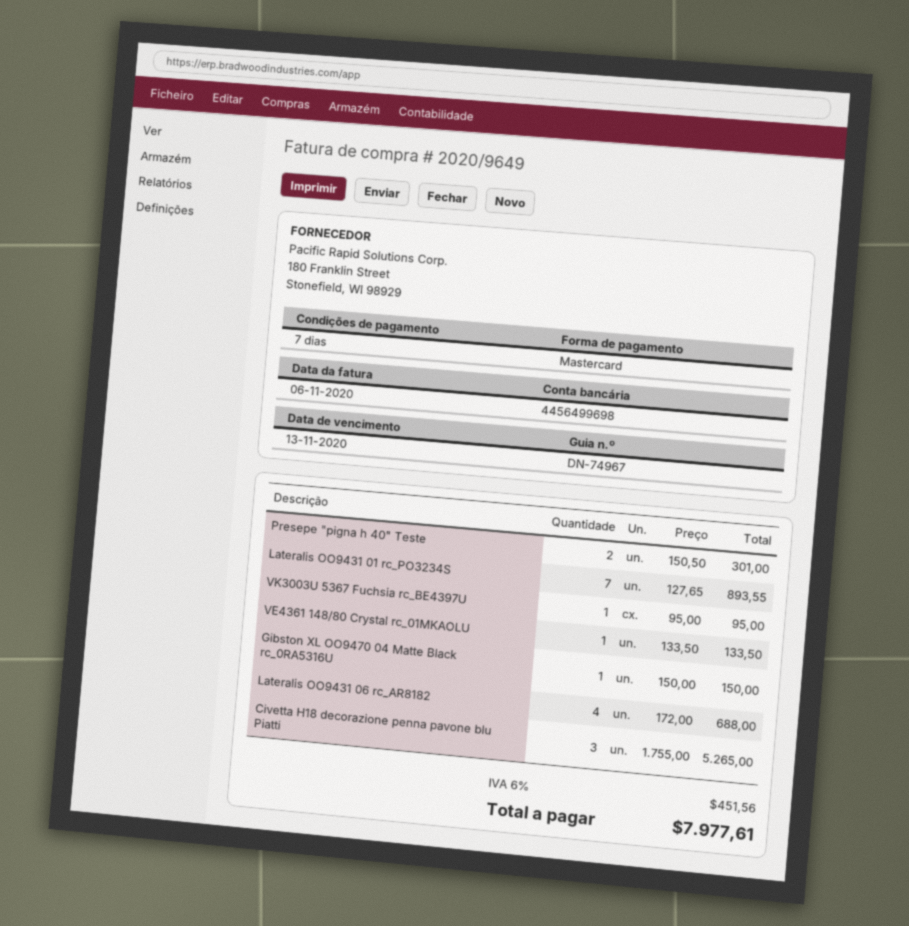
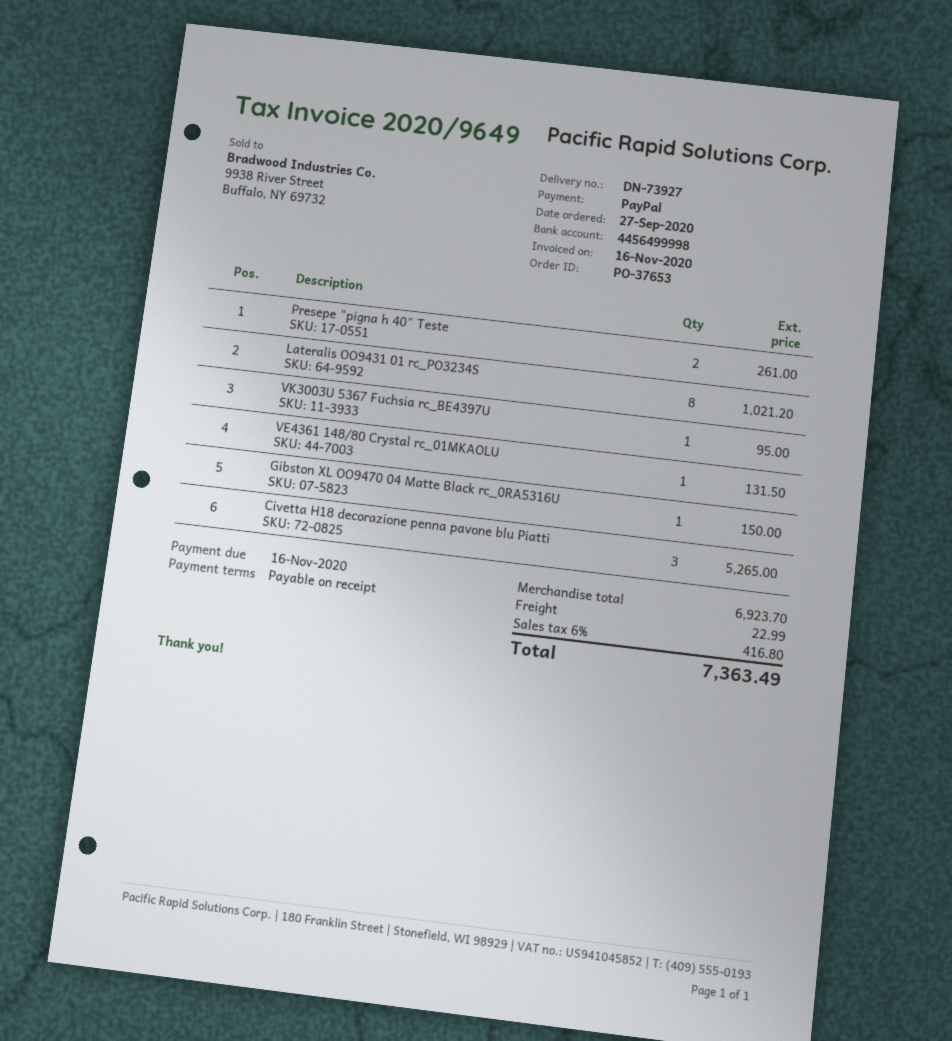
delivery note number: DN-74967 -> DN-73927
invoice date: 2020-11-06 -> 2020-11-16
payment terms: 7 days -> on receipt
due date: 2020-11-13 -> 2020-11-16
payment method: Mastercard -> PayPal
bank account: 4456499698 -> 4456499998
Presepe "pigna h 40" Teste: 2 for 301.00 -> 2 for 261.00
Lateralis OO9431 01 rc_PO3234S: 7 for 893.55 -> 8 for 1021.20
VE4361 148/80 Crystal rc_01MKAOLU: 1 for 133.50 -> 1 for 131.50
Lateralis OO9431 06 rc_AR8182: 4 for 688.00 -> none
shipping: none -> 22.99
tax: 6% = 451.56 -> 6% = 416.80
total: 7977.61 -> 7363.49

